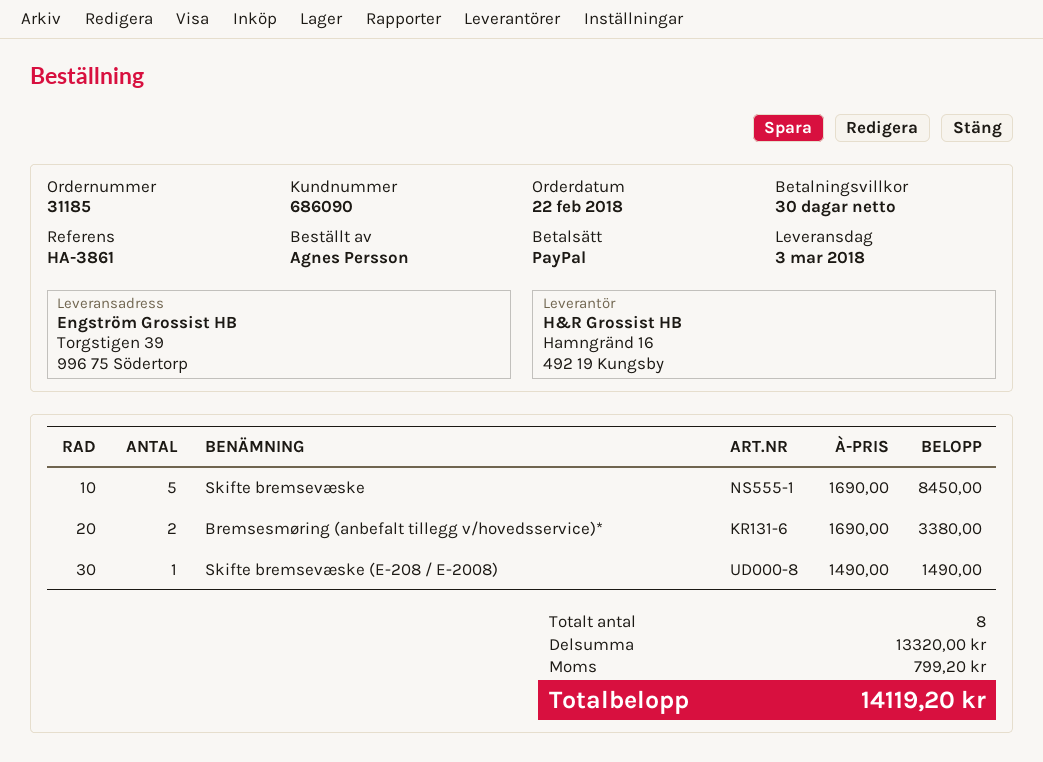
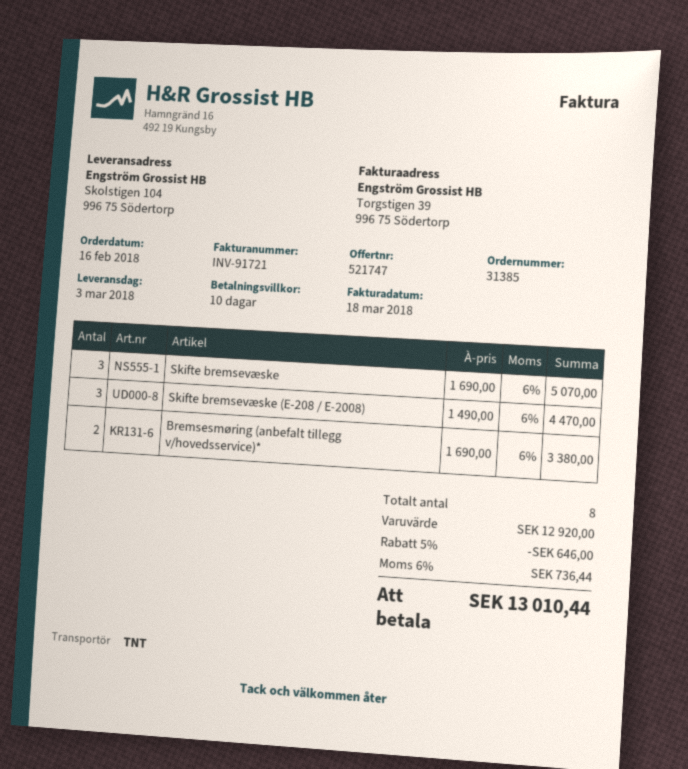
order number: 31185 -> 31385
order date: 2018-02-22 -> 2018-02-16
payment terms: 30 days -> 10 days
ship to: Torgstigen 39, 996 75 Södertorp -> Skolstigen 104, 996 75 Södertorp
Skifte bremsevæske: 5 x 1690.00 = 8450.00 -> 3 x 1690.00 = 5070.00
Skifte bremsevæske (E-208 / E-2008): 1 x 1490.00 = 1490.00 -> 3 x 1490.00 = 4470.00
subtotal: 13320.00 -> 12920.00
discount: none -> 5% = 646.00
tax: 799.20 -> 736.44
total: 14119.20 -> 13010.44

